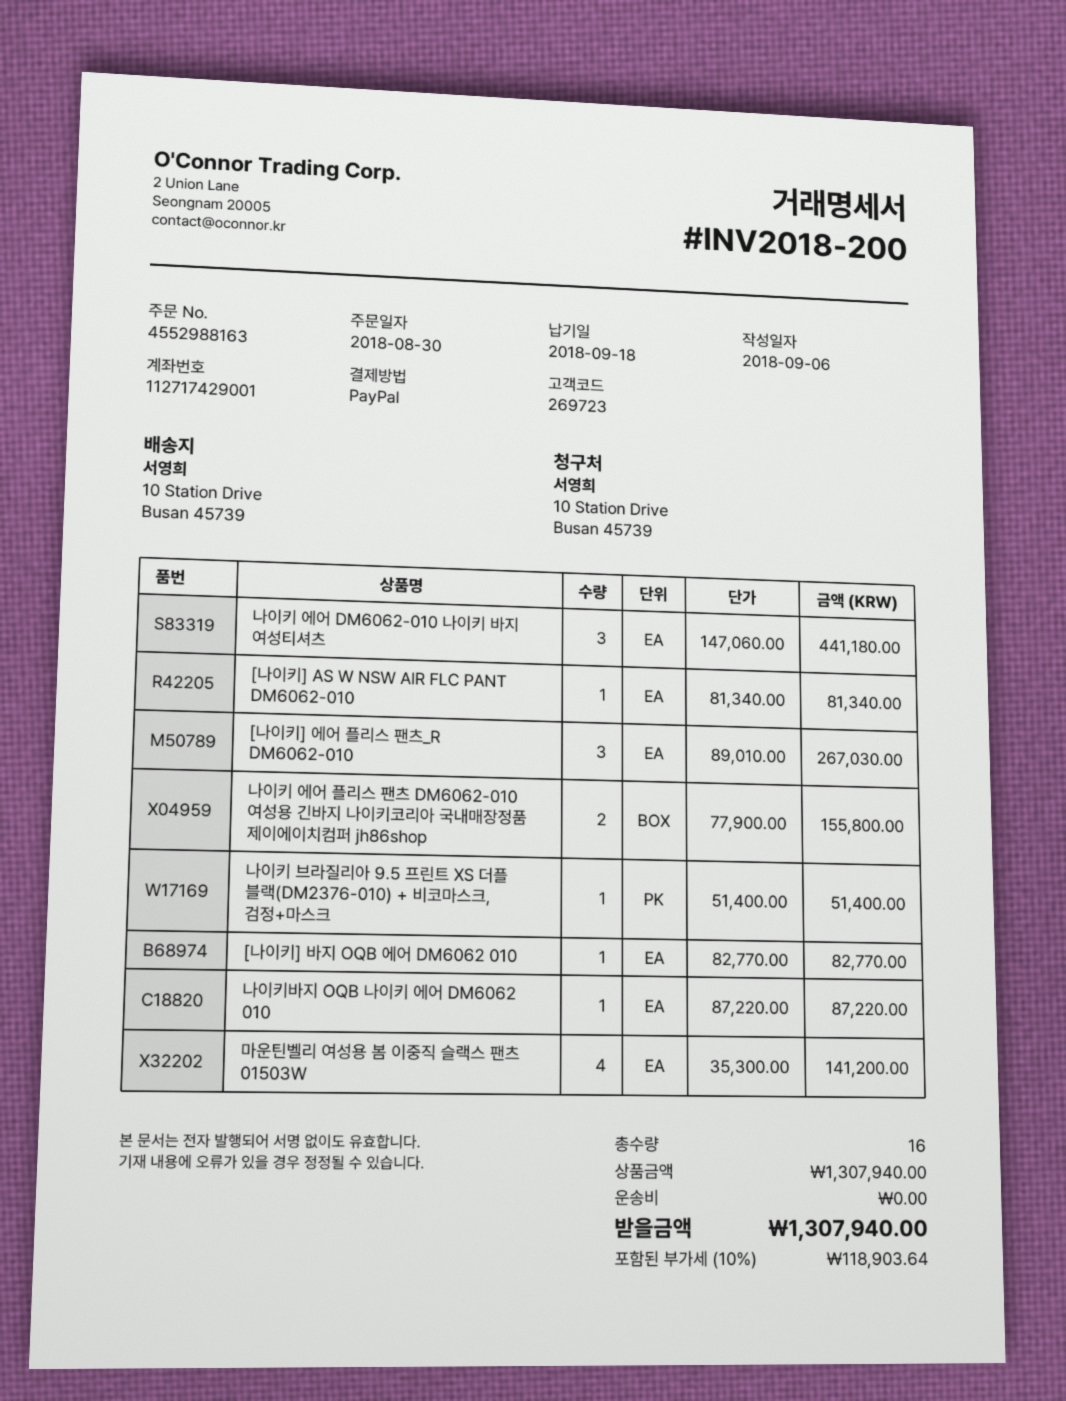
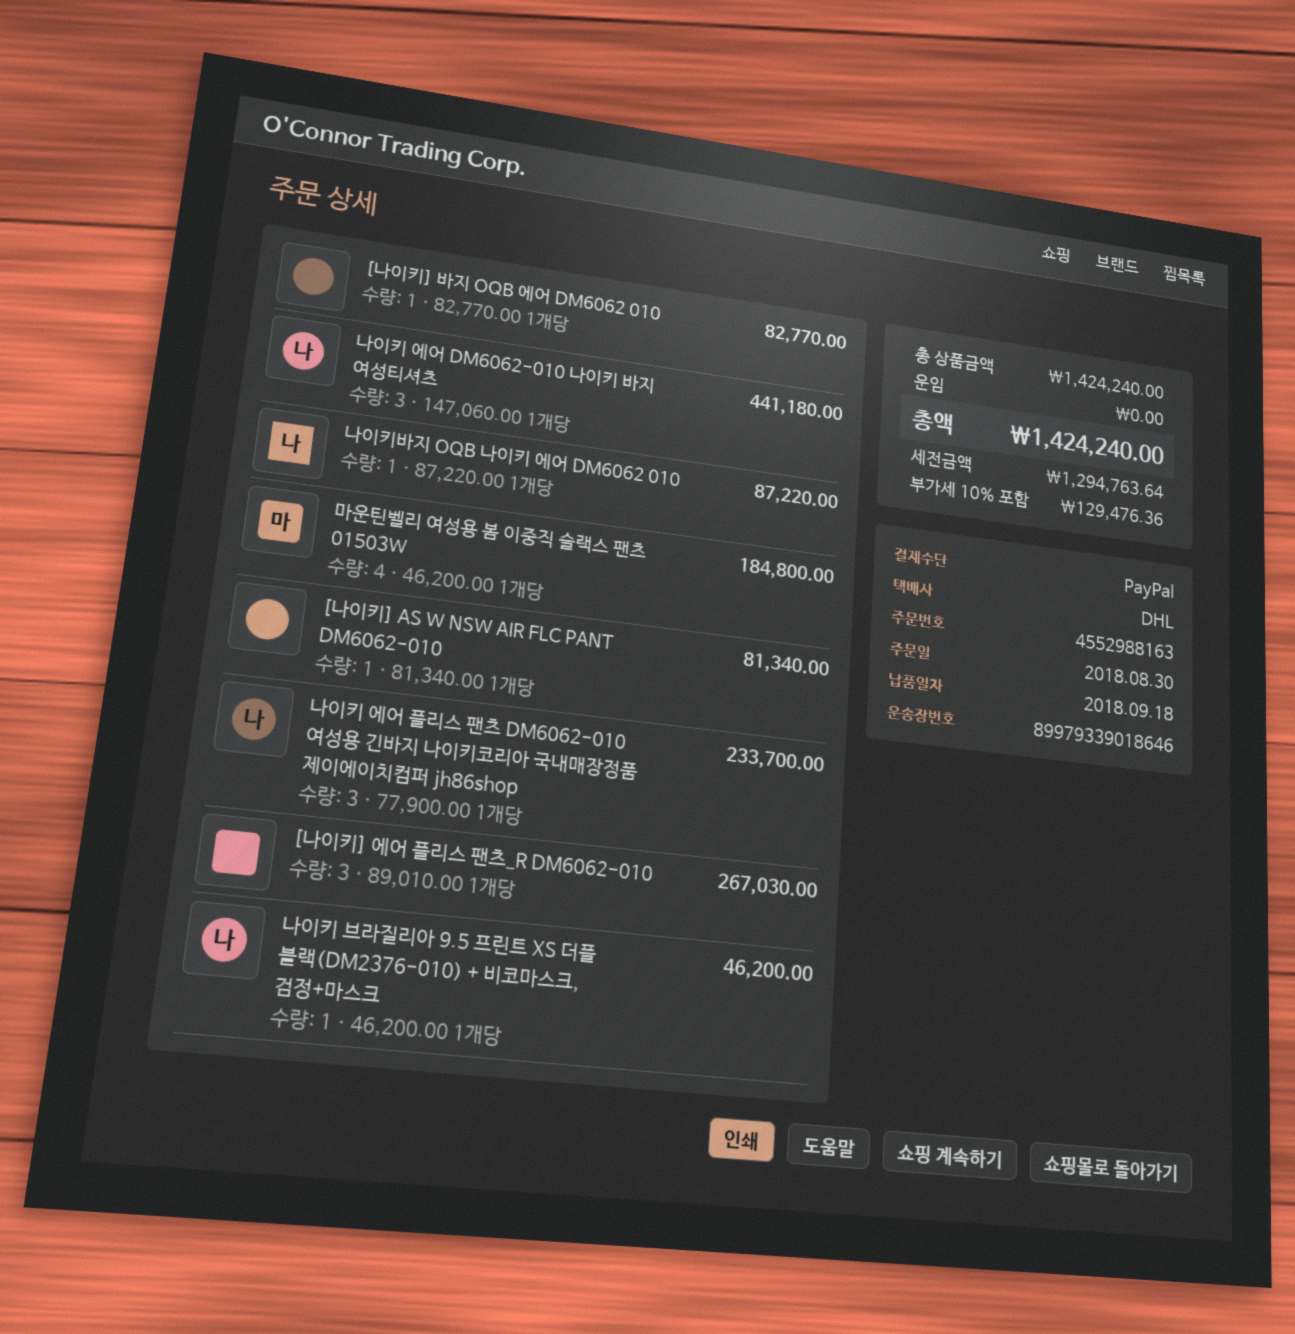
나이키 에어 플리스 팬츠 DM6062-010 여성용 긴바지 나이키코리아 국내매장정품 제이에이치컴퍼 jh86shop: 2 x 77900.00 = 155800.00 -> 3 x 77900.00 = 233700.00
나이키 브라질리아 9.5 프린트 XS 더플 블랙(DM2376-010) + 비코마스크, 검정+마스크: 1 x 51400.00 = 51400.00 -> 1 x 46200.00 = 46200.00
마운틴벨리 여성용 봄 이중직 슬랙스 팬츠 01503W: 4 x 35300.00 = 141200.00 -> 4 x 46200.00 = 184800.00
subtotal: 1307940.00 -> 1424240.00
tax: 10% = 118903.64 -> 10% = 129476.36
total: 1307940.00 -> 1424240.00

